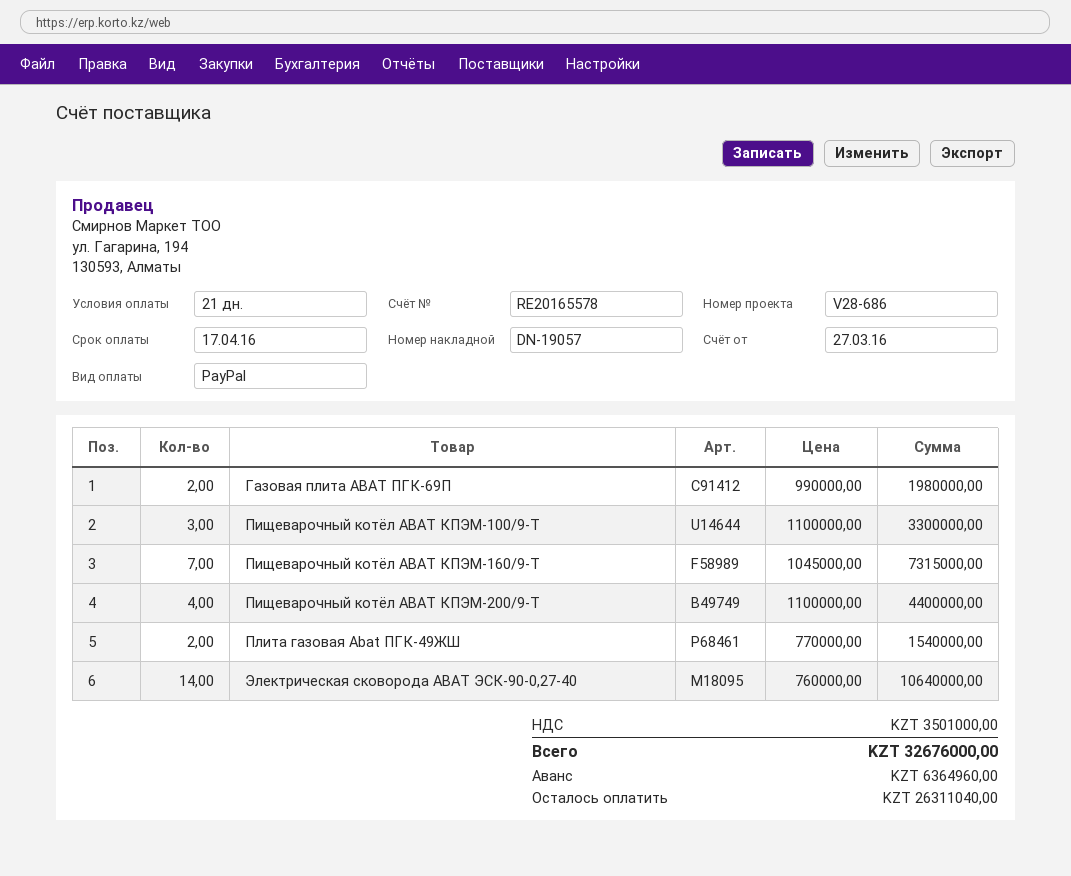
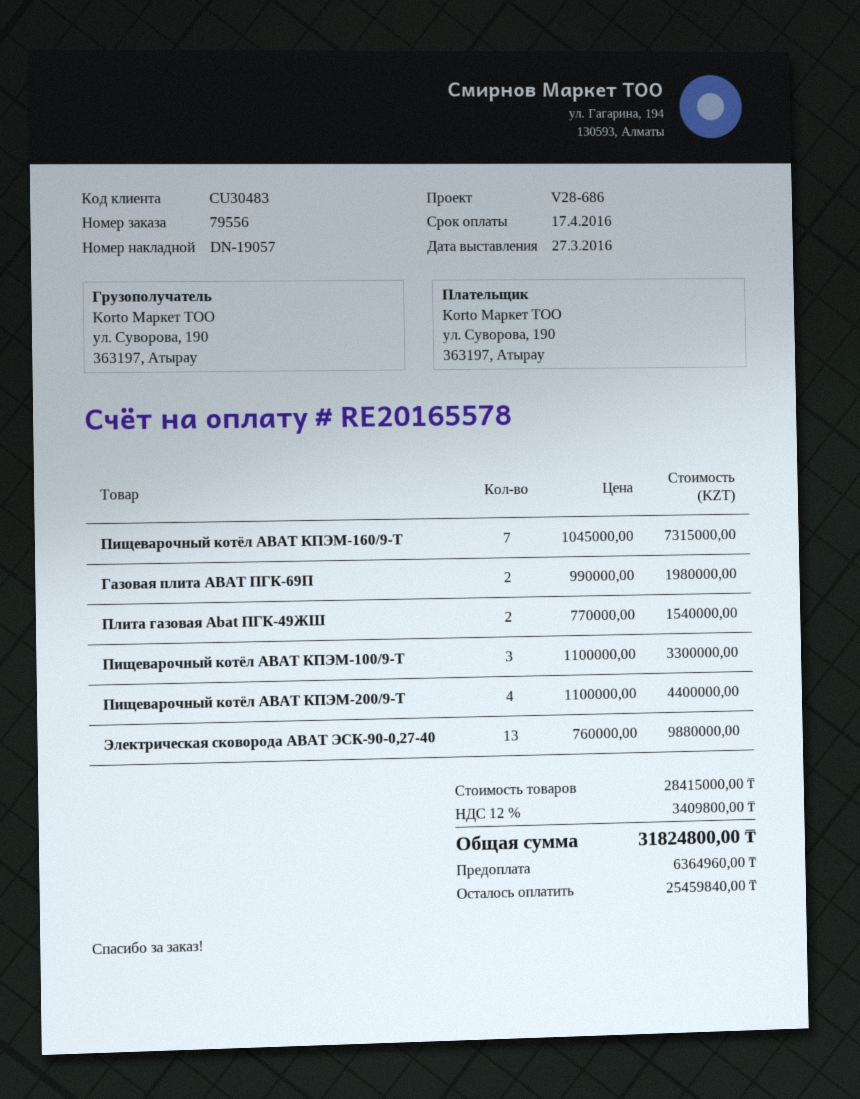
Электрическая сковорода ABAT ЭСК‑90‑0,27‑40: 14 x 760000.00 = 10640000.00 -> 13 x 760000.00 = 9880000.00
tax: 3501000.00 -> 3409800.00
total: 32676000.00 -> 31824800.00
balance: 26311040.00 -> 25459840.00

